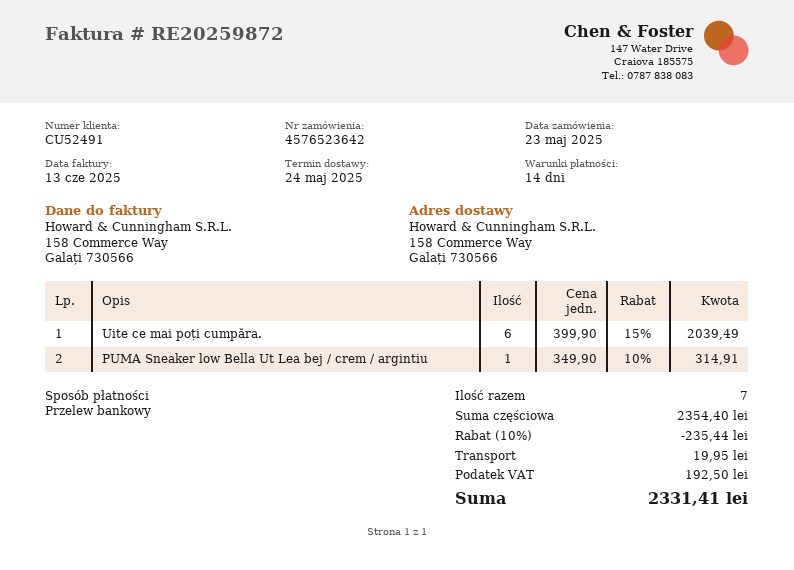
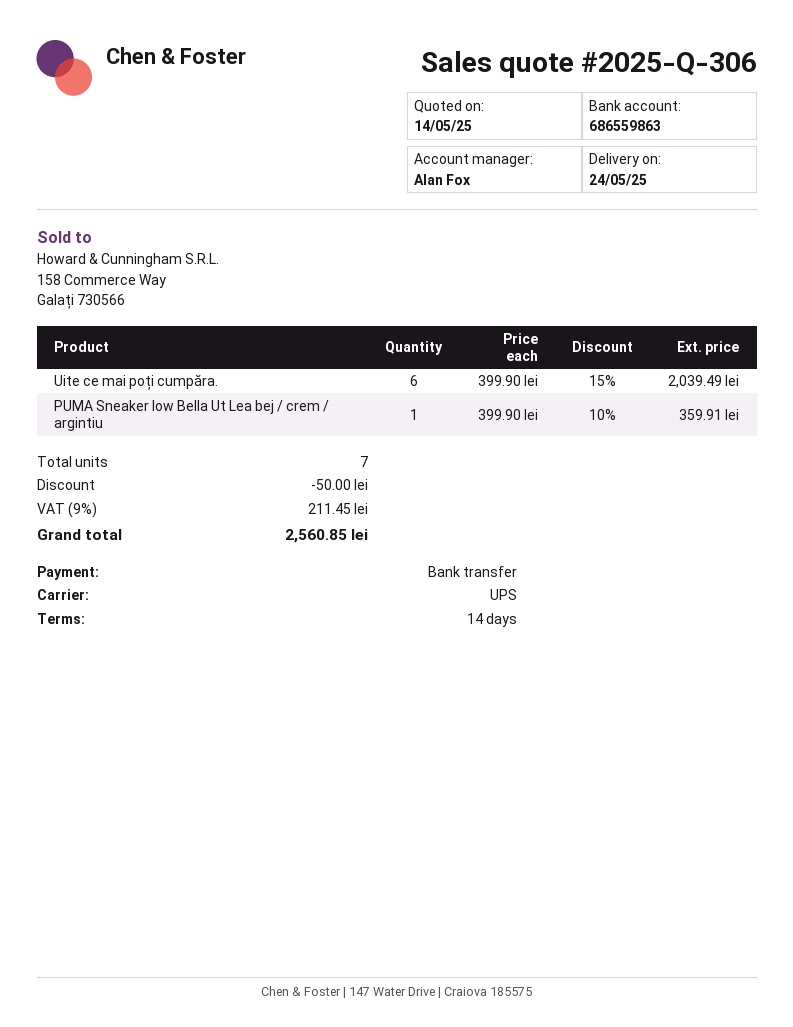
PUMA Sneaker low Bella Ut Lea bej / crem / argintiu: 1 x 349.90 - 10% = 314.91 -> 1 x 399.90 - 10% = 359.91
discount: 235.44 -> 50.00
shipping: 19.95 -> none
tax: 192.50 -> 211.45
total: 2331.41 -> 2560.85

